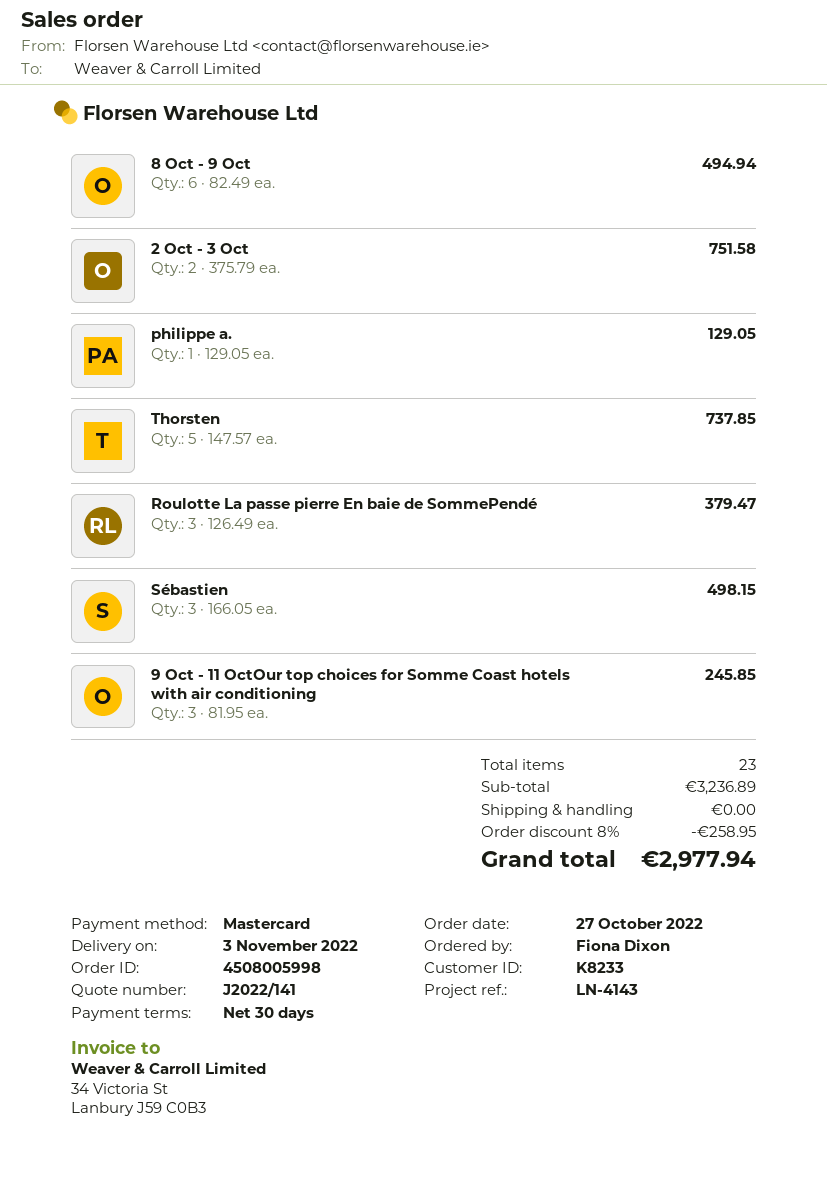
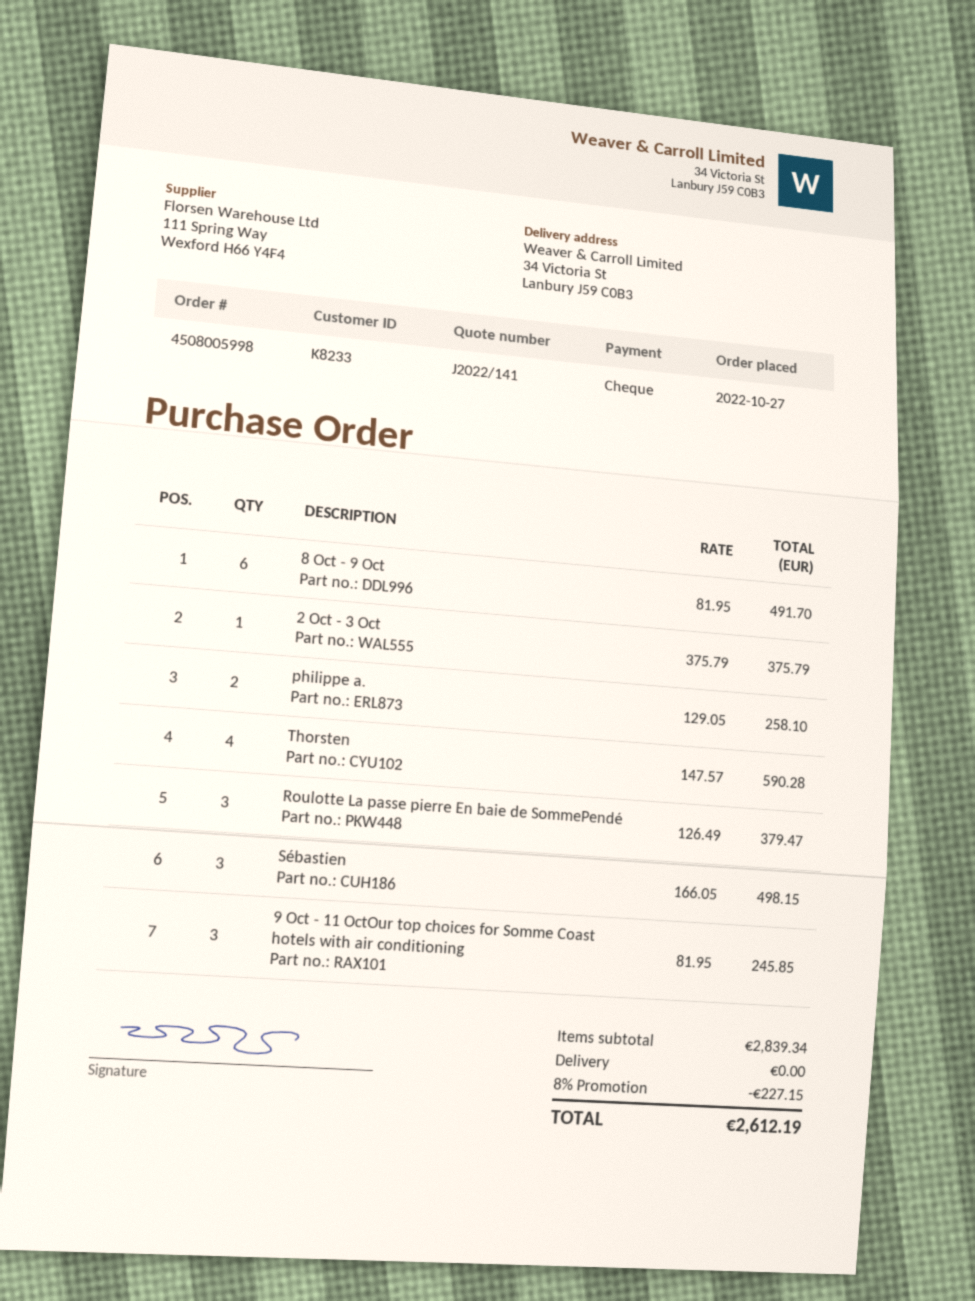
payment method: Mastercard -> cheque
8 Oct - 9 Oct: 6 x 82.49 = 494.94 -> 6 x 81.95 = 491.70
2 Oct - 3 Oct: 2 x 375.79 = 751.58 -> 1 x 375.79 = 375.79
philippe a.: 1 x 129.05 = 129.05 -> 2 x 129.05 = 258.10
Thorsten: 5 x 147.57 = 737.85 -> 4 x 147.57 = 590.28
subtotal: 3236.89 -> 2839.34
discount: 8% = 258.95 -> 8% = 227.15
total: 2977.94 -> 2612.19

